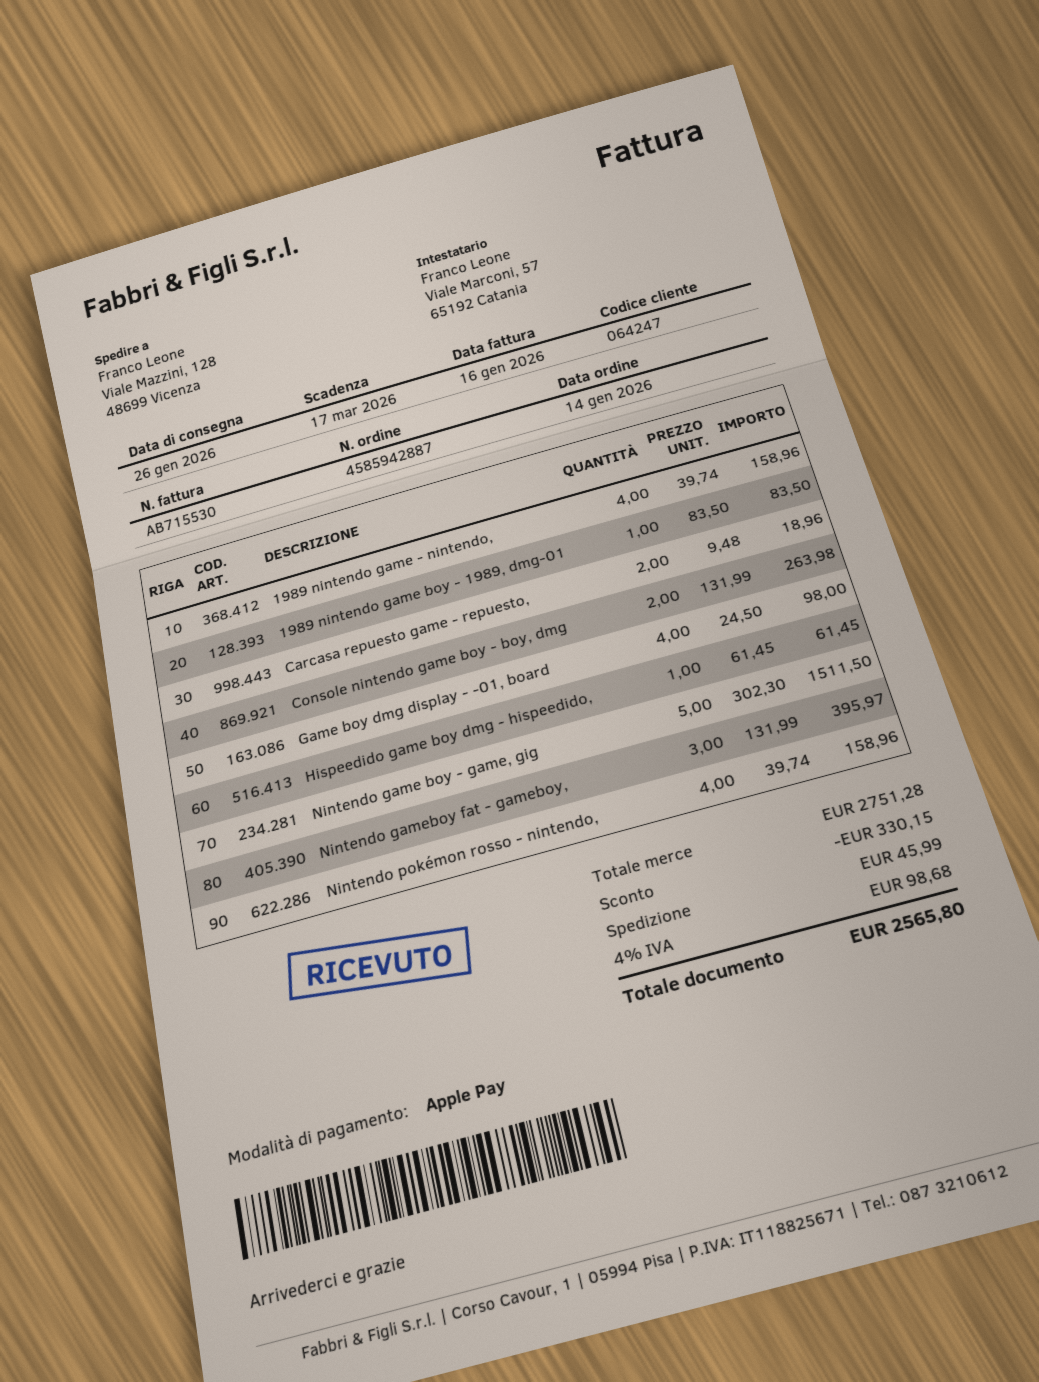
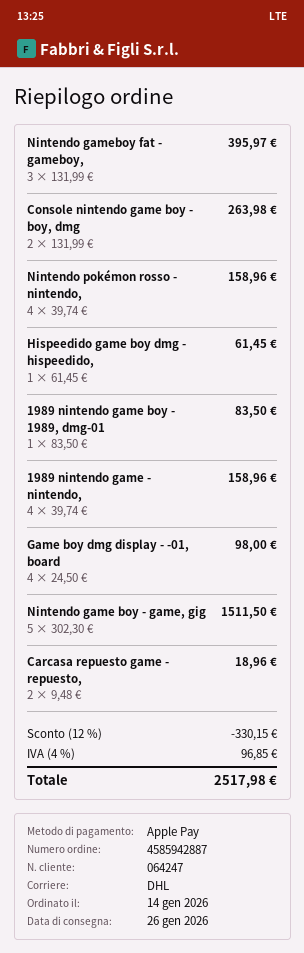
shipping: 45.99 -> none
tax: 4% = 98.68 -> 4% = 96.85
total: 2565.80 -> 2517.98

